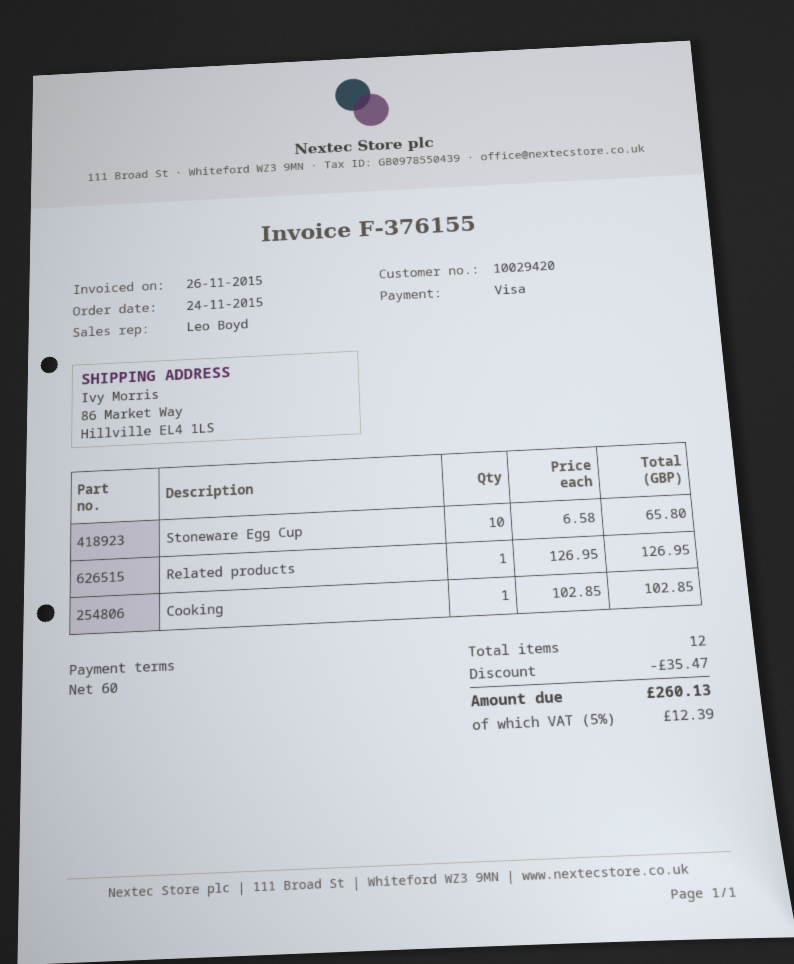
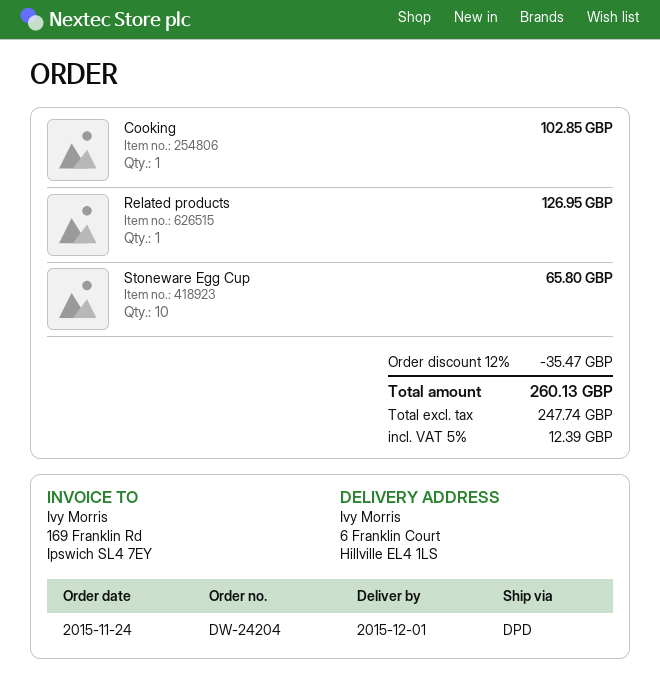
ship to: 86 Market Way, Hillville EL4 1LS -> 6 Franklin Court, Hillville EL4 1LS

